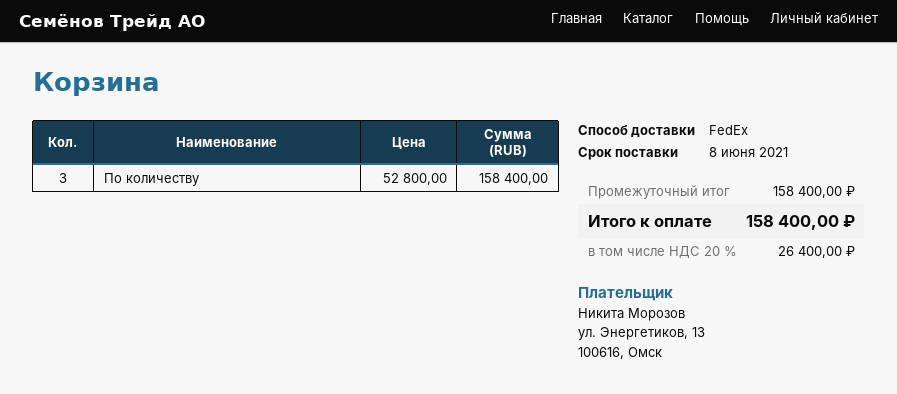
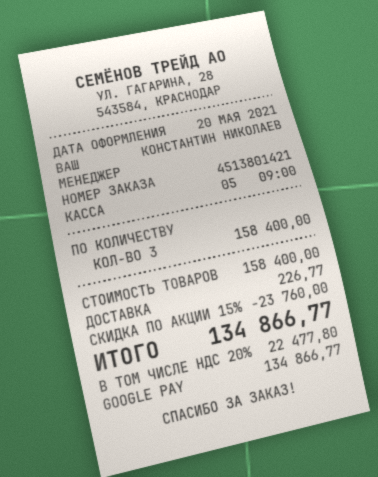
discount: none -> 15% = 23760.00
shipping: none -> 226.77
tax: 20% = 26400.00 -> 20% = 22477.80
total: 158400.00 -> 134866.77

